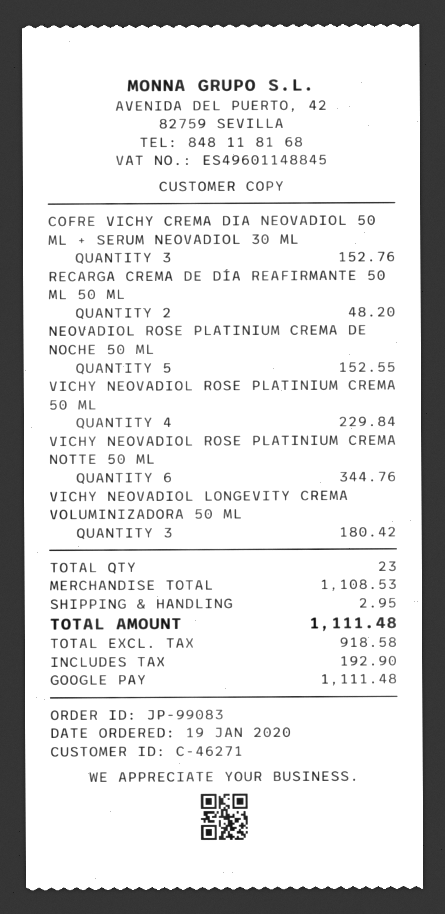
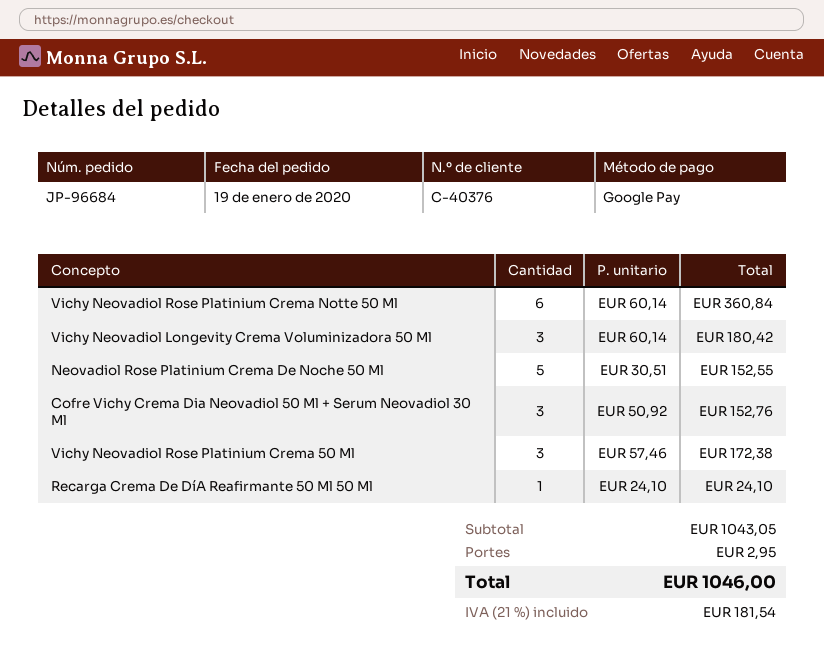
order number: JP-99083 -> JP-96684
customer number: C-46271 -> C-40376
RECARGA CREMA DE DÍA REAFIRMANTE 50 ML 50 ML: 2 for 48.20 -> 1 for 24.10
VICHY NEOVADIOL ROSE PLATINIUM CREMA 50 ML: 4 for 229.84 -> 3 for 172.38
VICHY NEOVADIOL ROSE PLATINIUM CREMA NOTTE 50 ML: 6 for 344.76 -> 6 for 360.84
subtotal: 1108.53 -> 1043.05
tax: 192.90 -> 181.54
total: 1111.48 -> 1046.00

